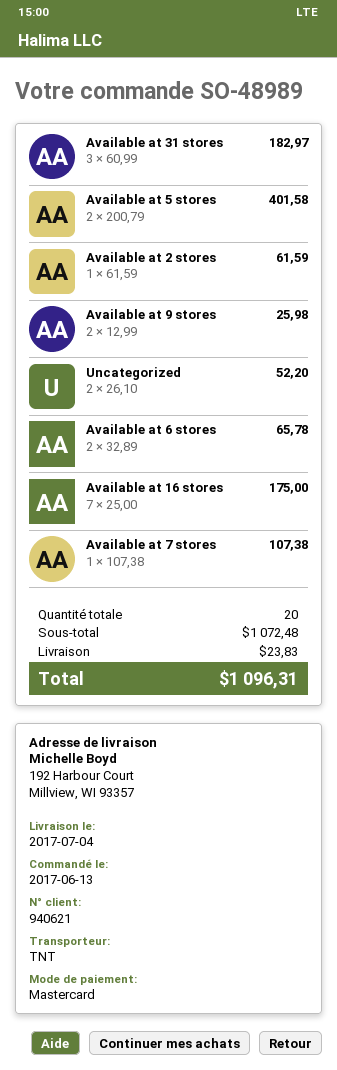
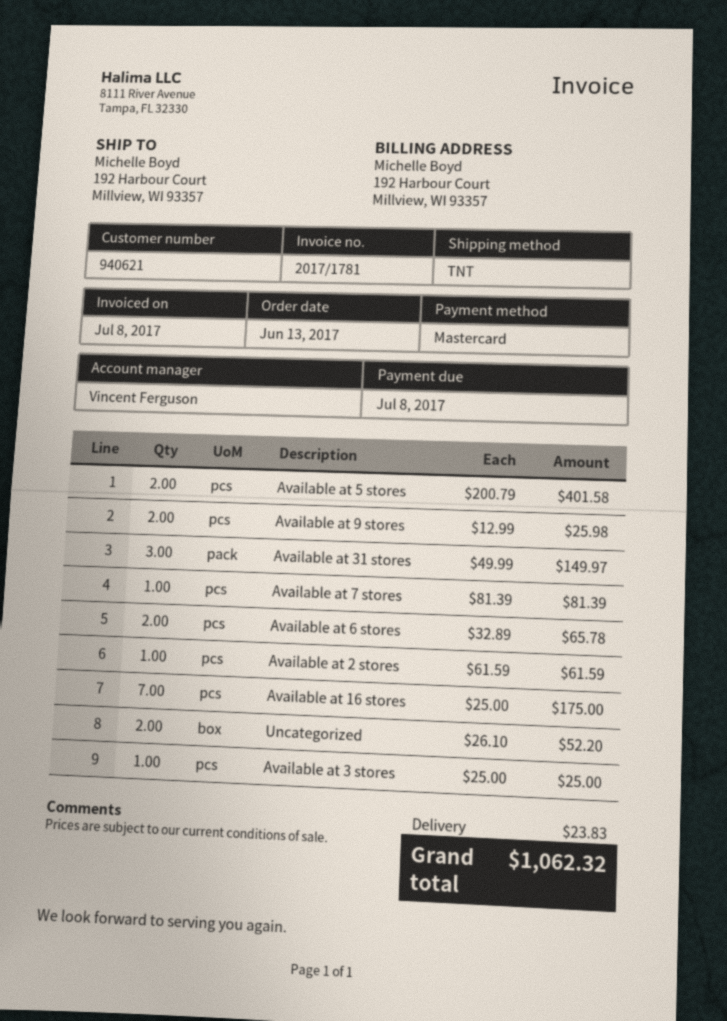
Available at 31 stores: 3 x 60.99 = 182.97 -> 3 x 49.99 = 149.97
Available at 7 stores: 1 x 107.38 = 107.38 -> 1 x 81.39 = 81.39
Available at 3 stores: none -> 1 x 25.00 = 25.00
total: 1096.31 -> 1062.32

